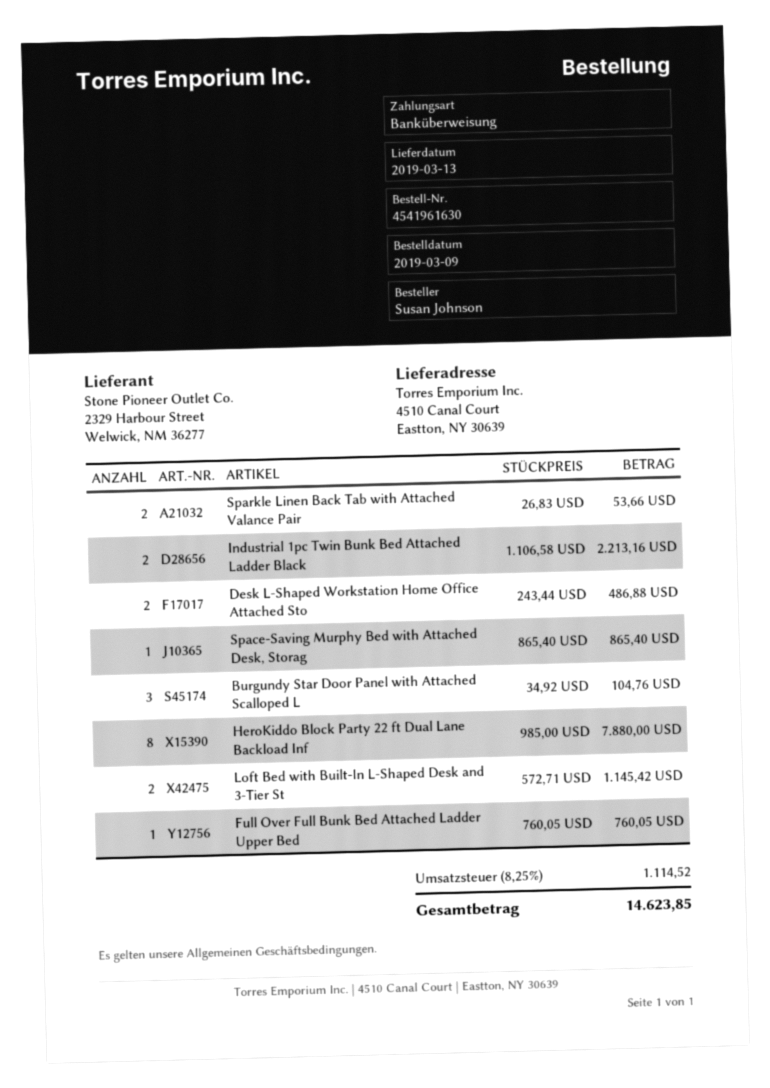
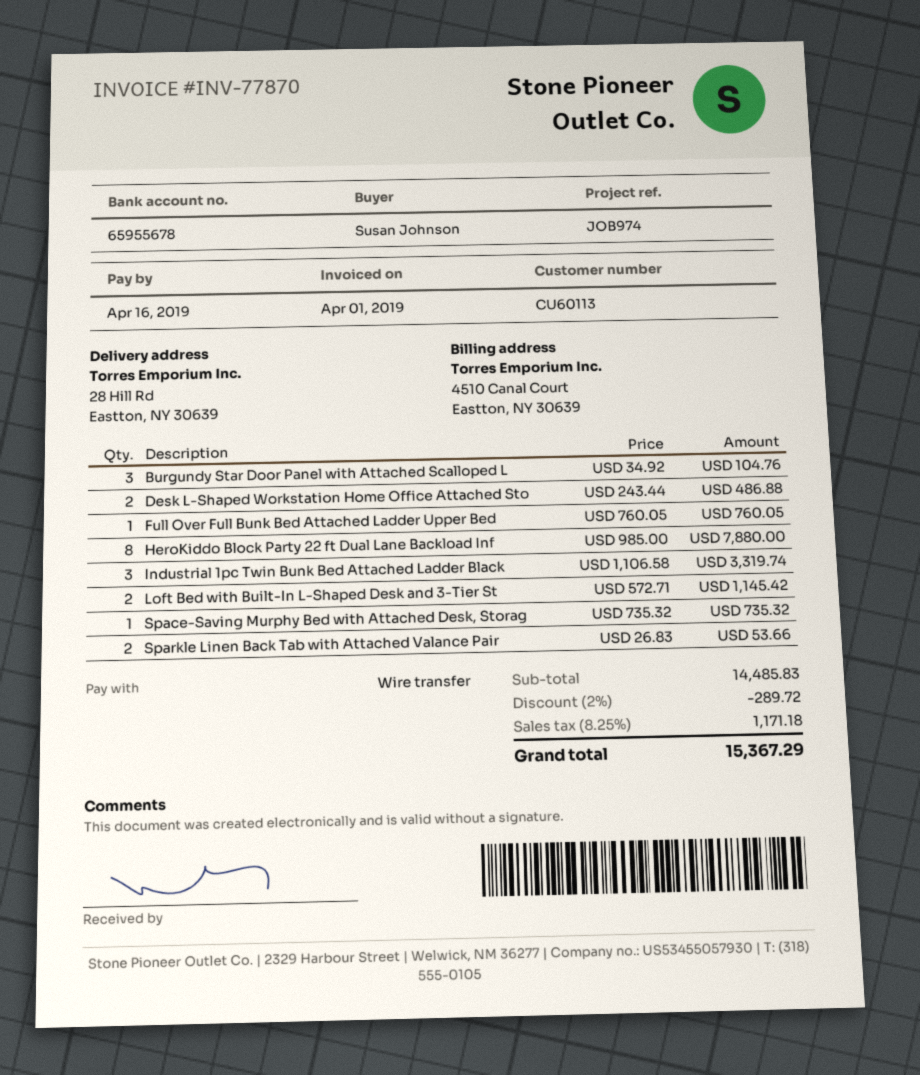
ship to: 4510 Canal Court, Eastton, NY 30639 -> 28 Hill Rd, Eastton, NY 30639
Industrial 1pc Twin Bunk Bed Attached Ladder Black: 2 x 1106.58 = 2213.16 -> 3 x 1106.58 = 3319.74
Space-Saving Murphy Bed with Attached Desk, Storag: 1 x 865.40 = 865.40 -> 1 x 735.32 = 735.32
discount: none -> 2% = 289.72
tax: 8.25% = 1114.52 -> 8.25% = 1171.18
total: 14623.85 -> 15367.29

